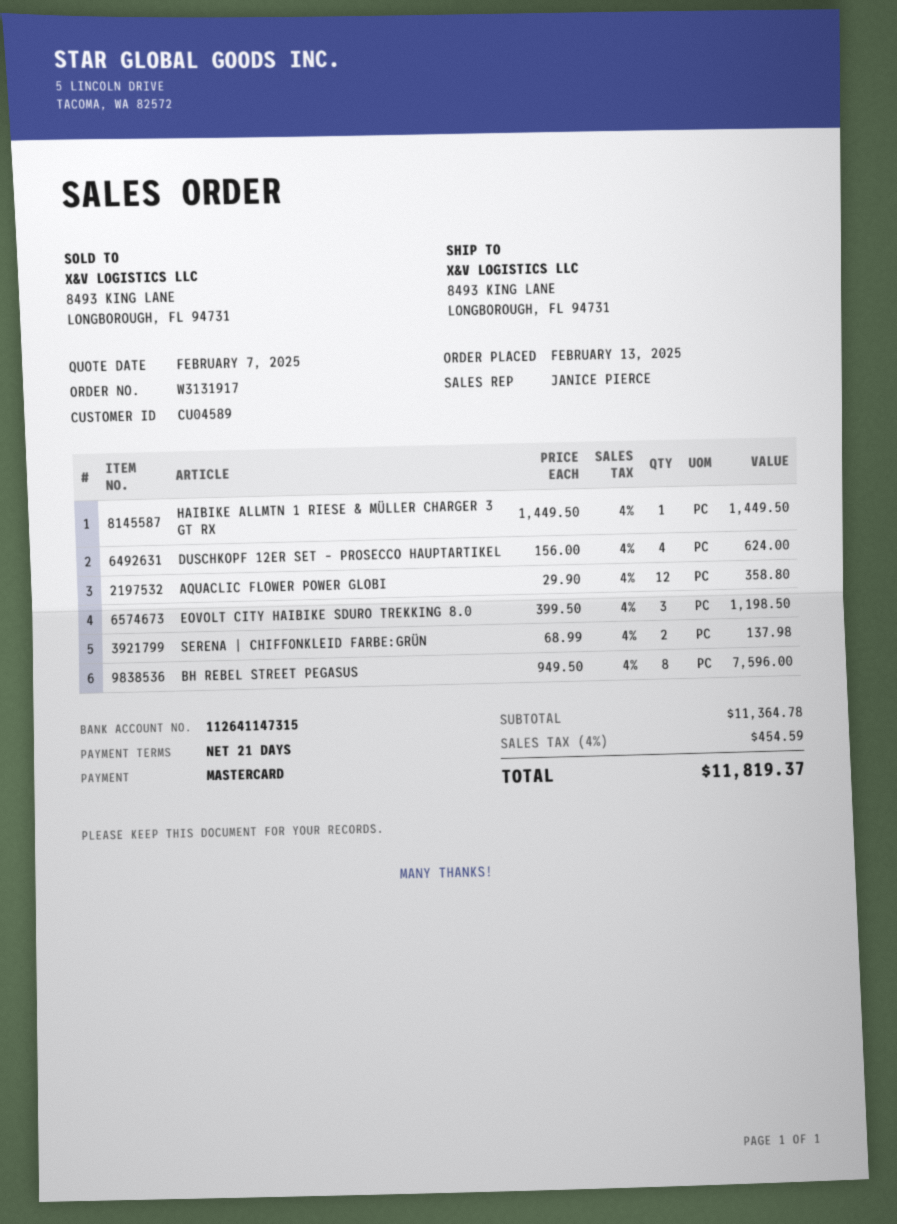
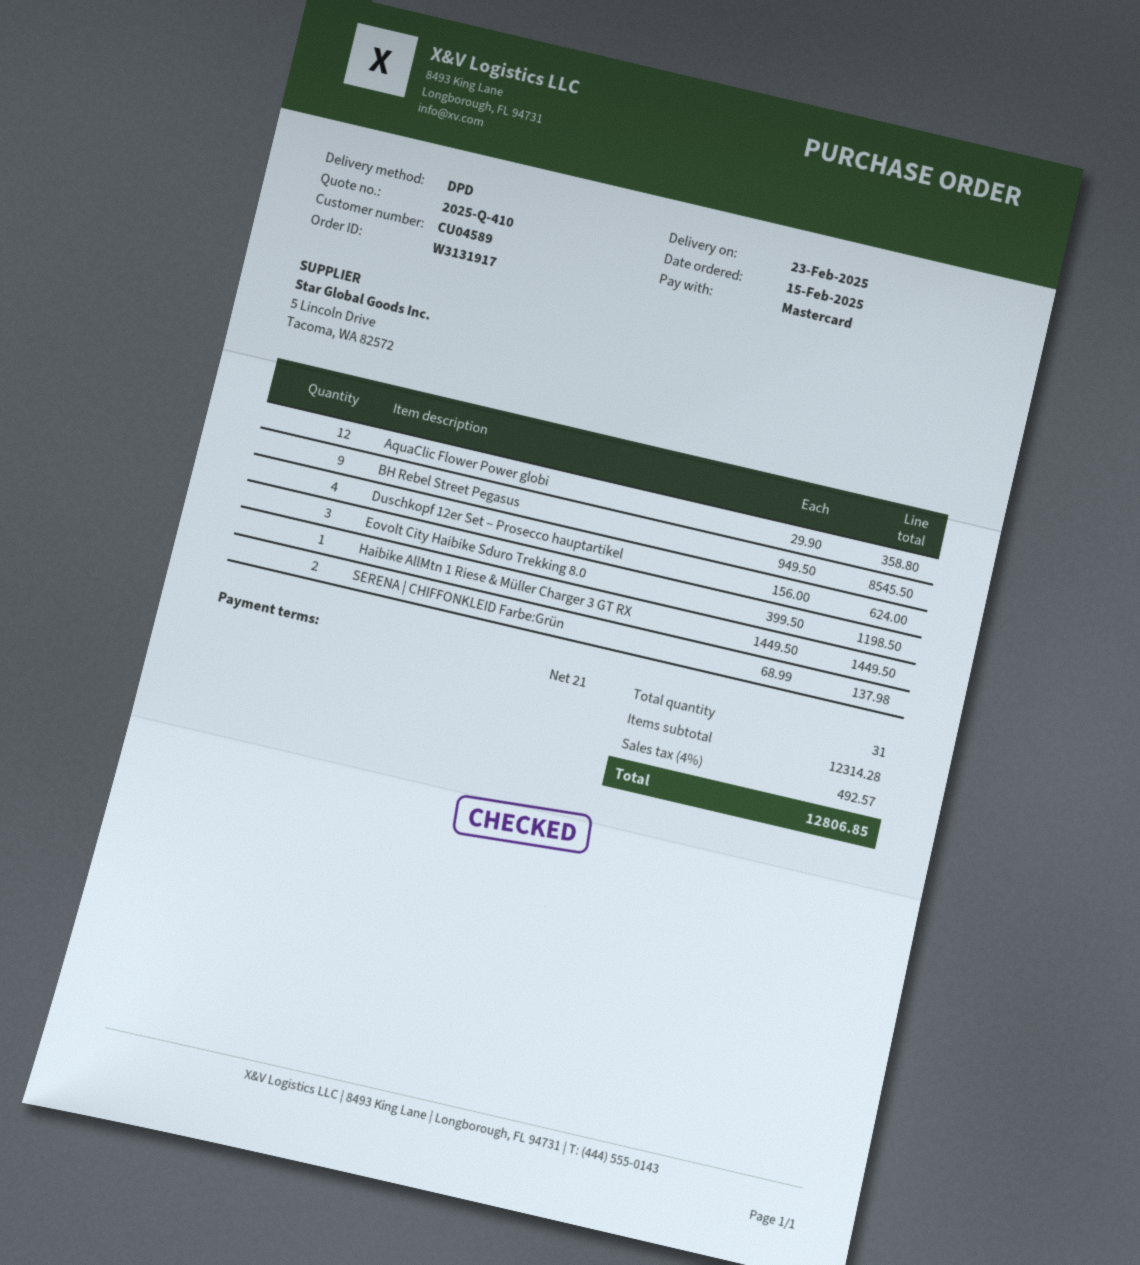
order date: 2025-02-13 -> 2025-02-15
BH REBEL STREET PEGASUS: 8 x 949.50 = 7596.00 -> 9 x 949.50 = 8545.50
subtotal: 11364.78 -> 12314.28
tax: 4% = 454.59 -> 4% = 492.57
total: 11819.37 -> 12806.85

